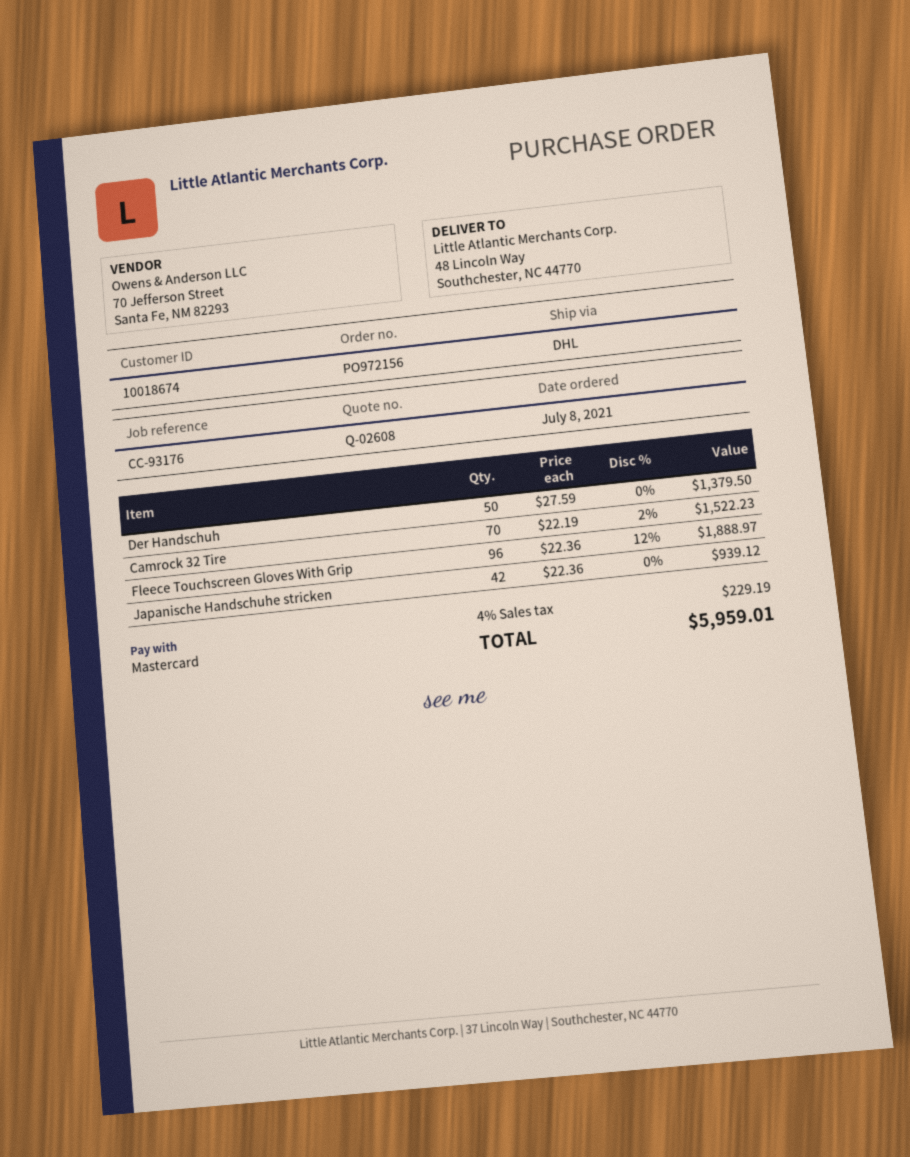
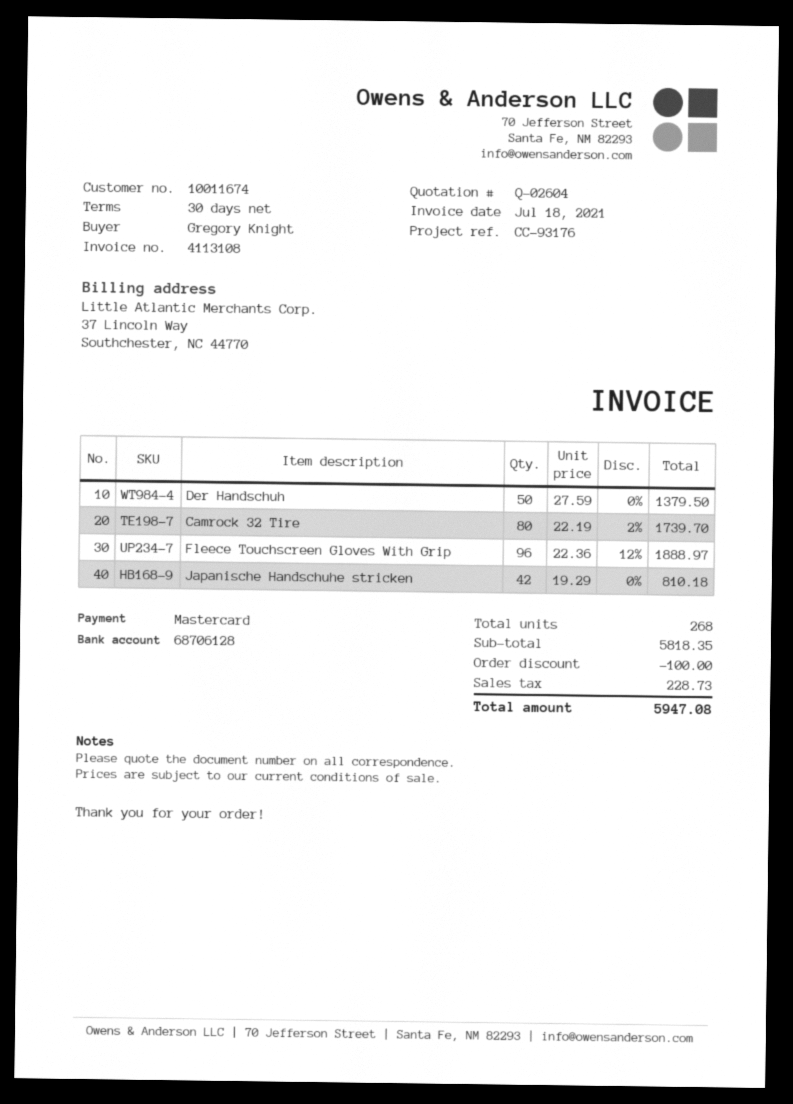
quote number: Q-02608 -> Q-02604
customer number: 10018674 -> 10011674
Camrock 32 Tire: 70 x 22.19 - 2% = 1522.23 -> 80 x 22.19 - 2% = 1739.70
Japanische Handschuhe stricken: 42 x 22.36 = 939.12 -> 42 x 19.29 = 810.18
discount: none -> 100.00
tax: 229.19 -> 228.73
total: 5959.01 -> 5947.08

